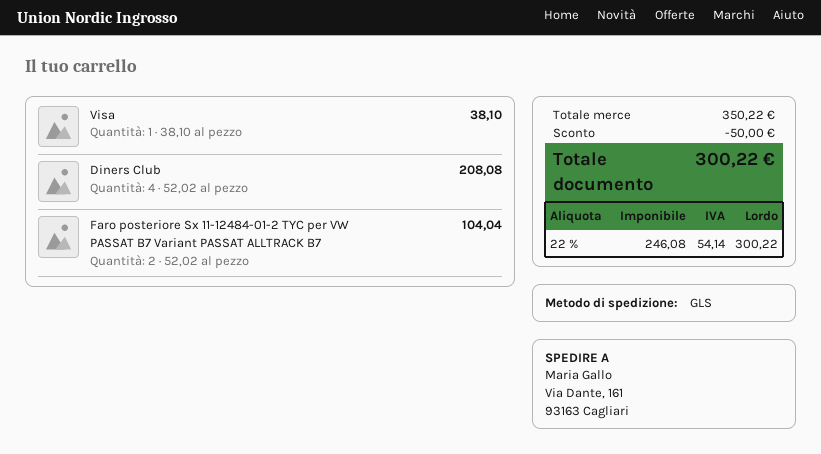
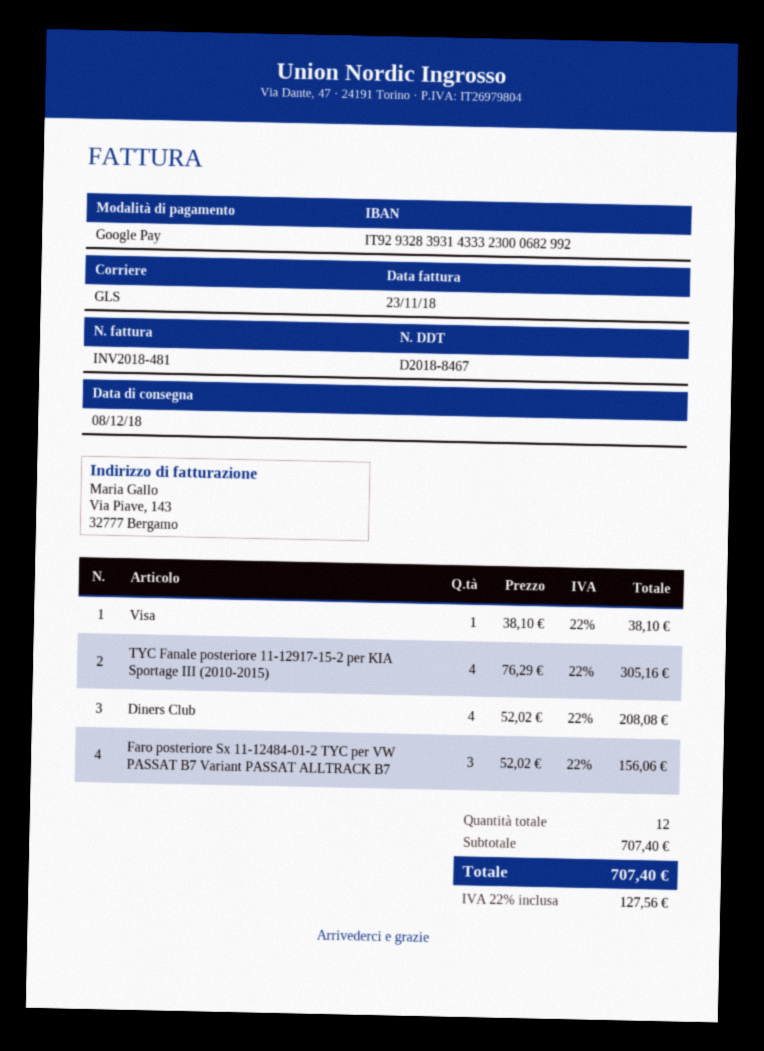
Faro posteriore Sx 11-12484-01-2 TYC per VW PASSAT B7 Variant PASSAT ALLTRACK B7: 2 x 52.02 = 104.04 -> 3 x 52.02 = 156.06
TYC Fanale posteriore 11-12917-15-2 per KIA Sportage III (2010-2015): none -> 4 x 76.29 = 305.16
subtotal: 350.22 -> 707.40
discount: 50.00 -> none
tax: 22% = 54.14 -> 22% = 127.56
total: 300.22 -> 707.40

